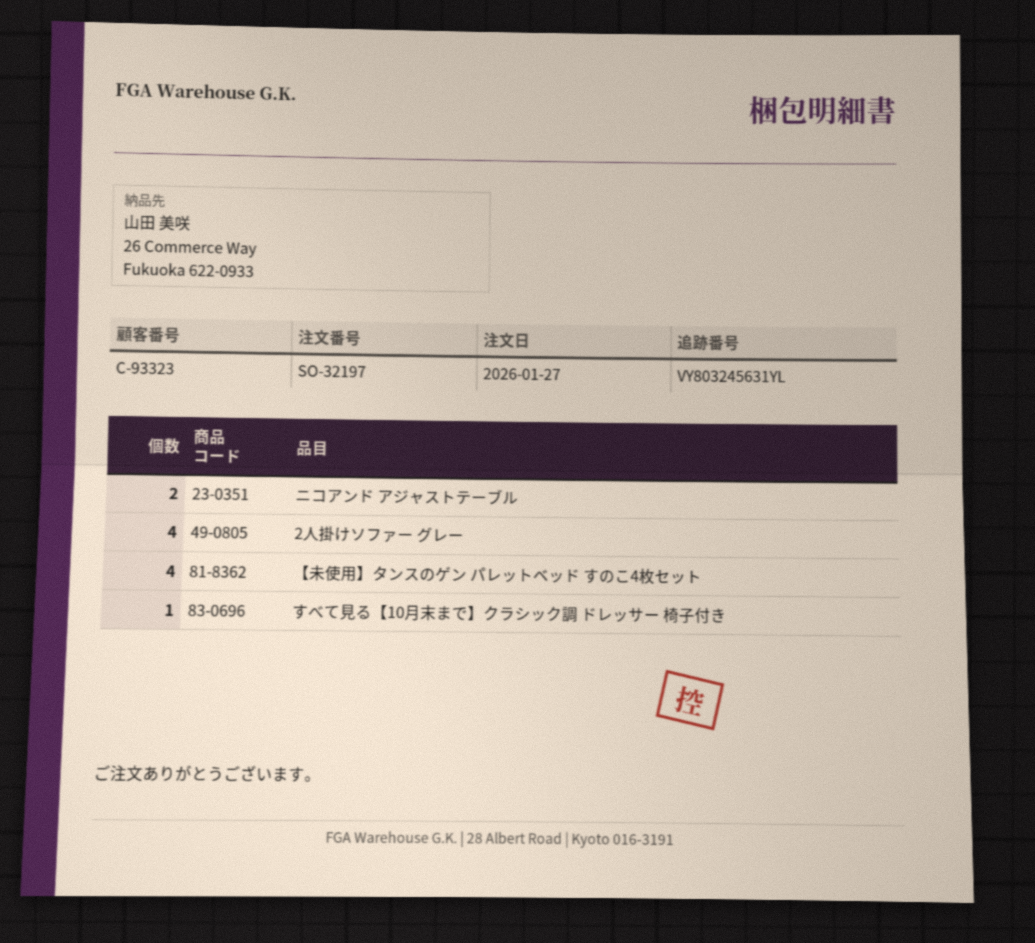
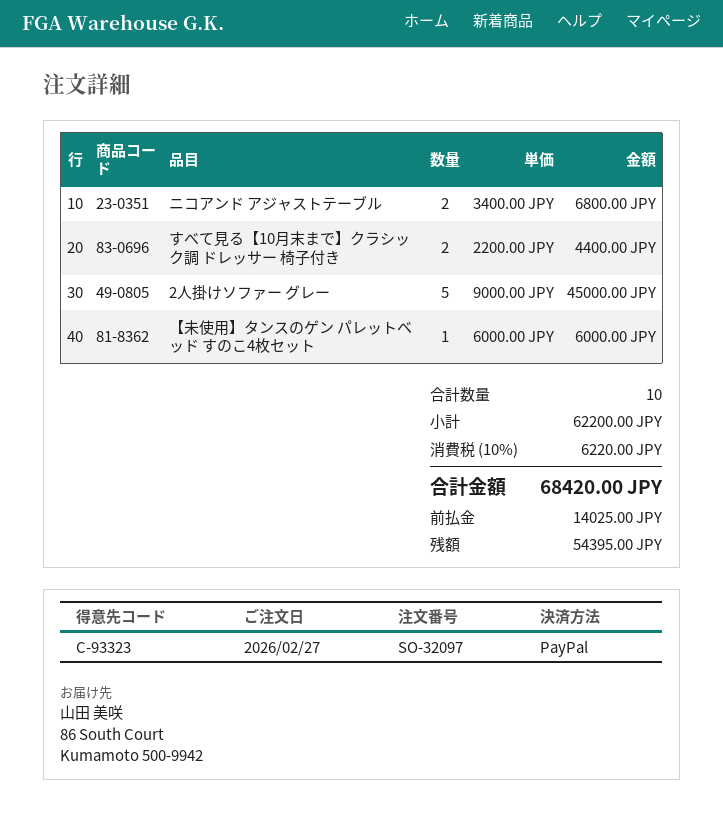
order number: SO-32197 -> SO-32097
order date: 2026-01-27 -> 2026-02-27
ship to: 26 Commerce Way, Fukuoka 622-0933 -> 86 South Court, Kumamoto 500-9942
2人掛けソファー グレー: 4 -> 5
【未使用】タンスのゲン パレットベッド すのこ4枚セット: 4 -> 1
すべて見る【10月末まで】クラシック調 ドレッサー 椅子付き: 1 -> 2

